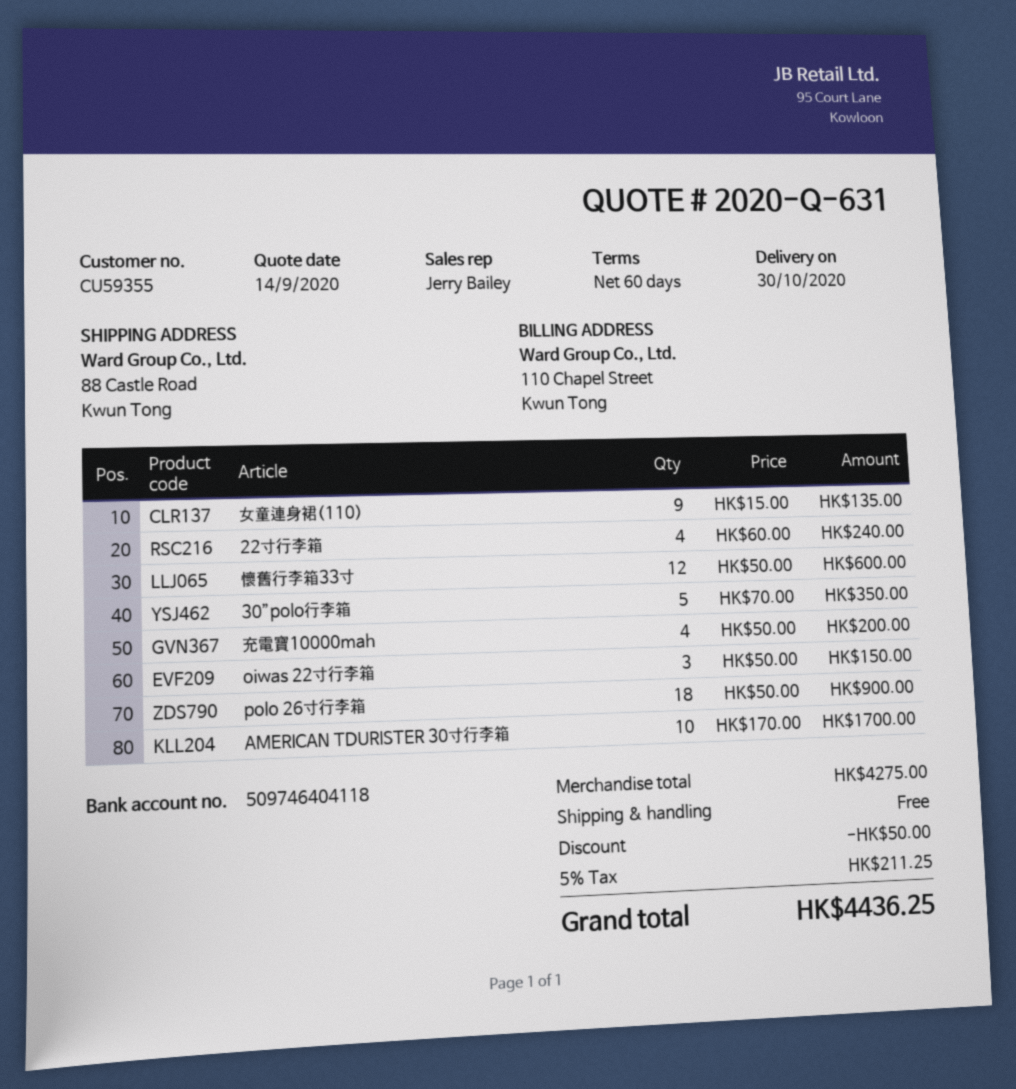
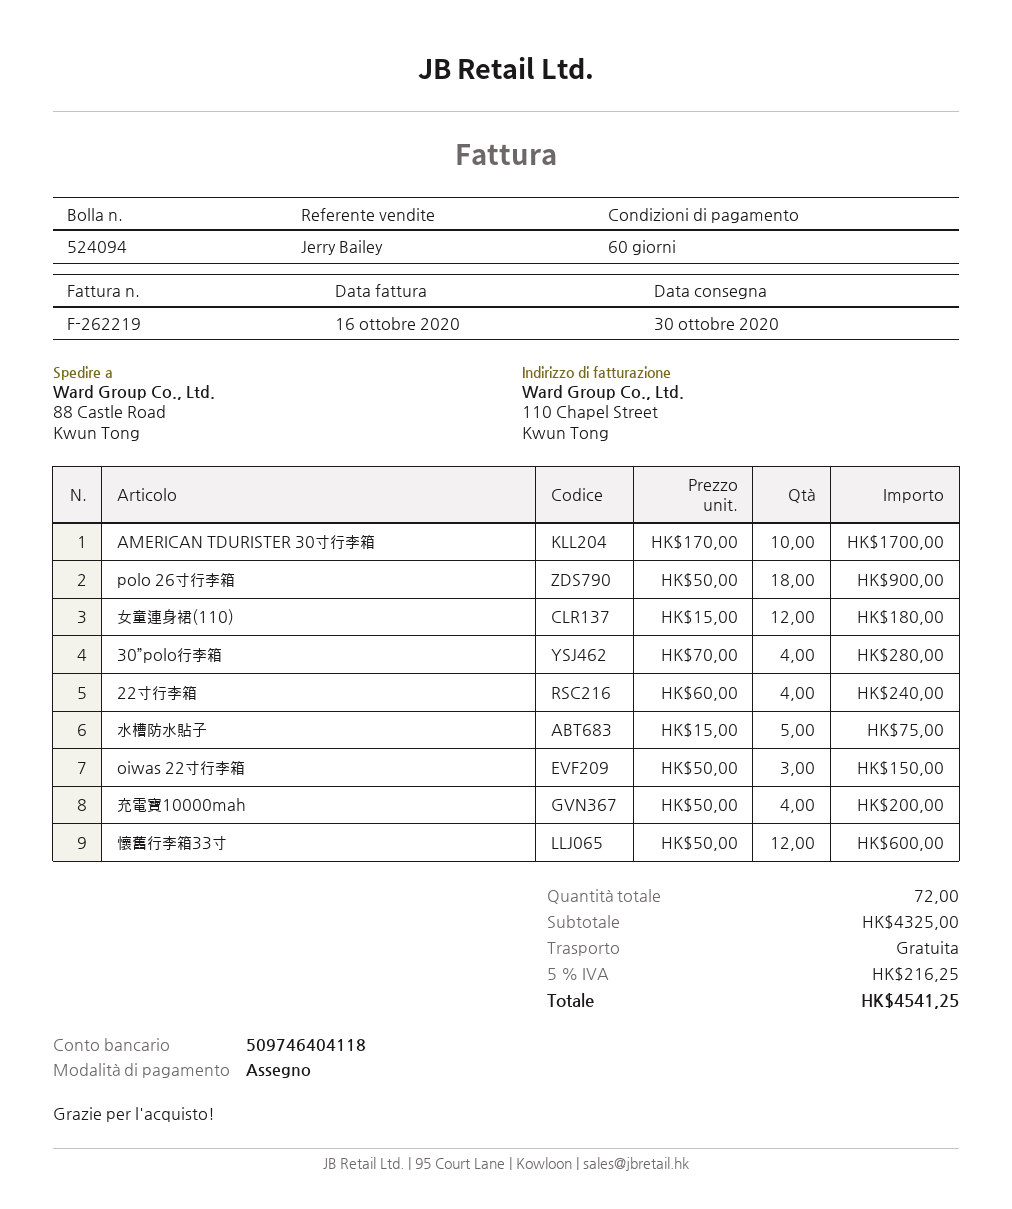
女童連身裙(110): 9 x 15.00 = 135.00 -> 12 x 15.00 = 180.00
30”polo行李箱: 5 x 70.00 = 350.00 -> 4 x 70.00 = 280.00
水槽防水貼子: none -> 5 x 15.00 = 75.00
subtotal: 4275.00 -> 4325.00
discount: 50.00 -> none
tax: 5% = 211.25 -> 5% = 216.25
total: 4436.25 -> 4541.25

